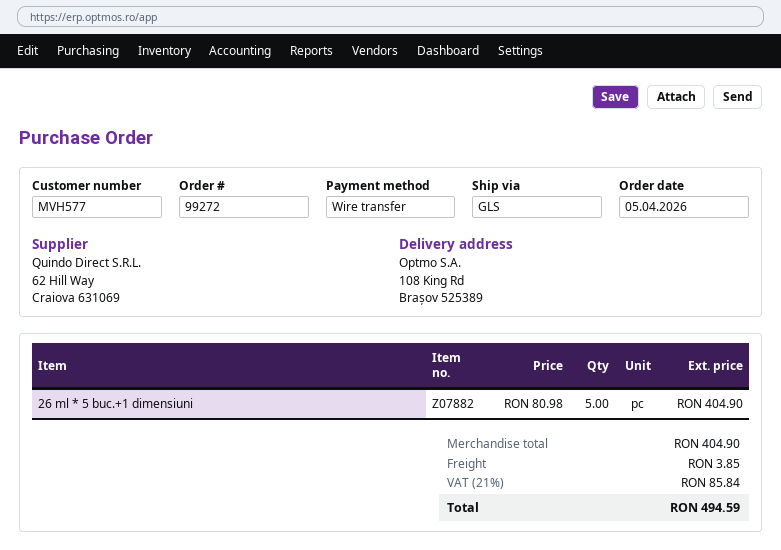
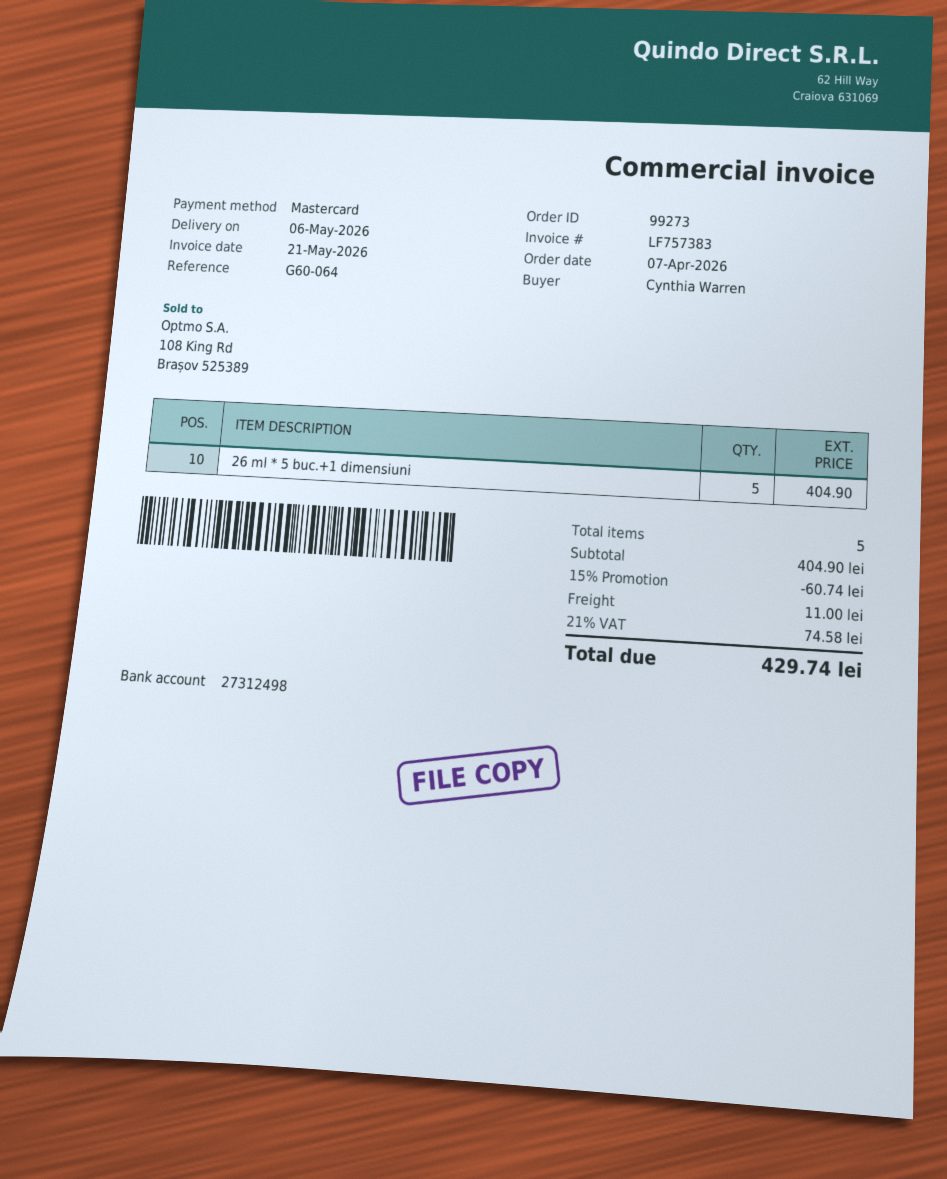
order number: 99272 -> 99273
order date: 2026-04-05 -> 2026-04-07
payment method: bank transfer -> Mastercard
discount: none -> 15% = 60.74
shipping: 3.85 -> 11.00
tax: 21% = 85.84 -> 21% = 74.58
total: 494.59 -> 429.74

